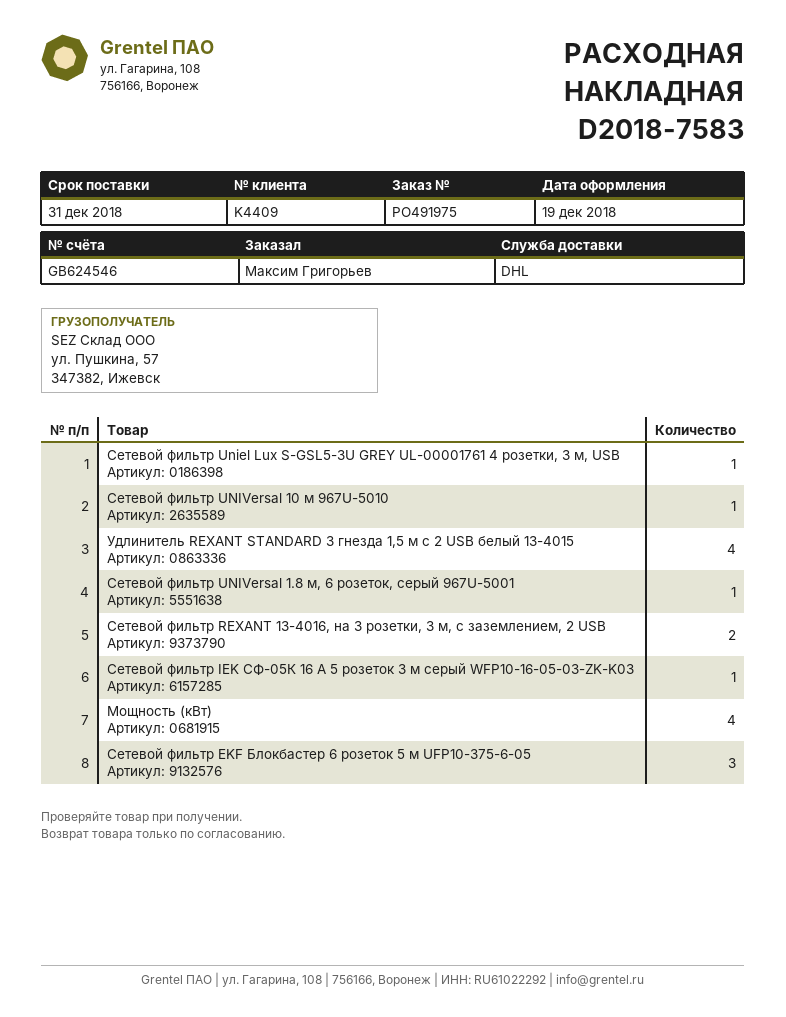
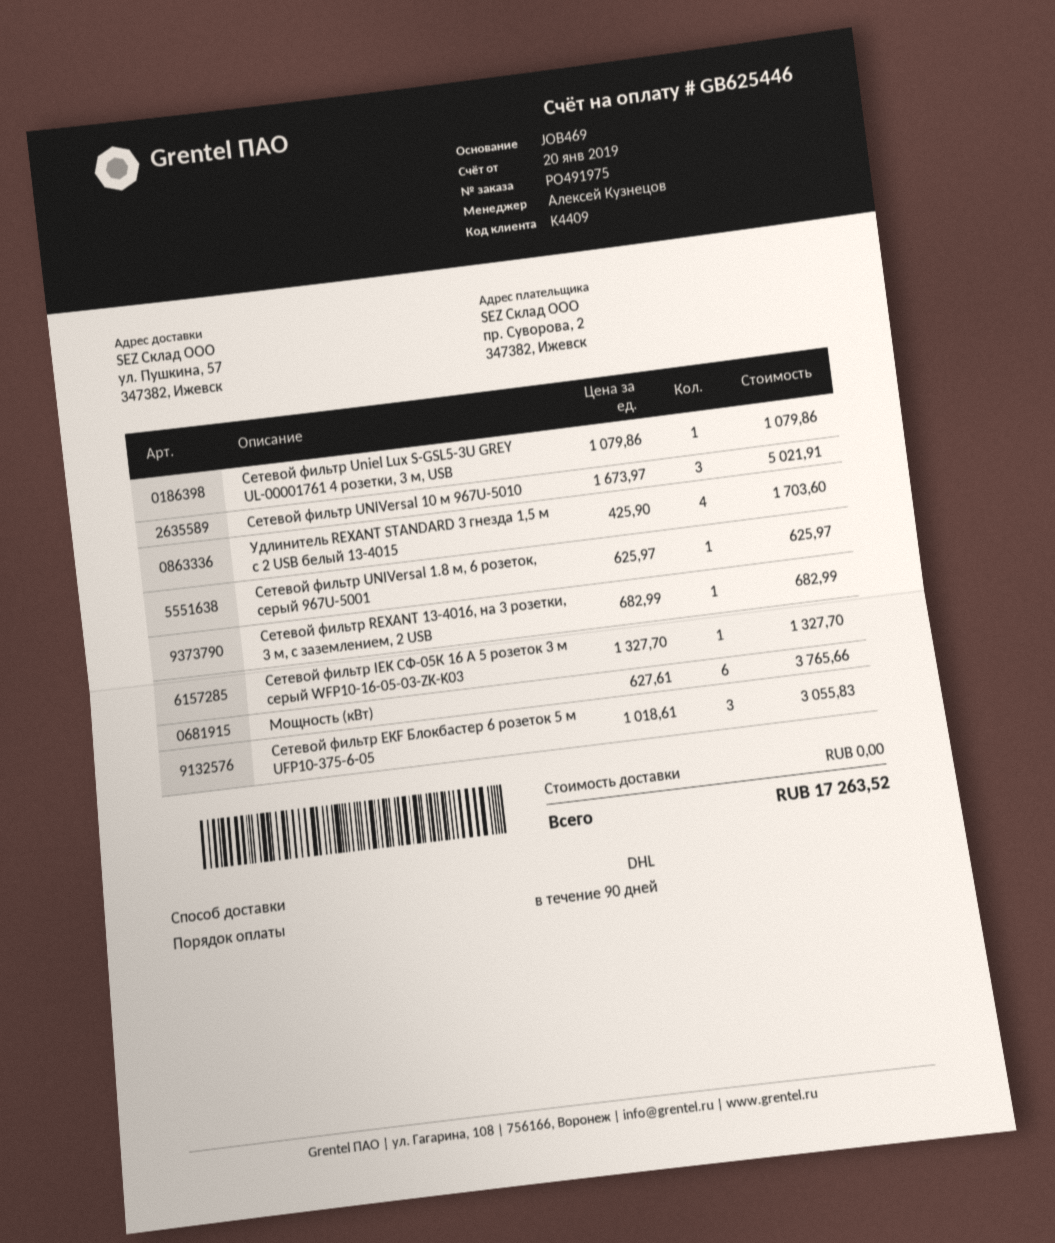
invoice number: GB624546 -> GB625446
Сетевой фильтр UNIVersal 10 м 967U-5010: 1 -> 3
Сетевой фильтр REXANT 13-4016, на 3 розетки, 3 м, с заземлением, 2 USB: 2 -> 1
Мощность (кВт): 4 -> 6

